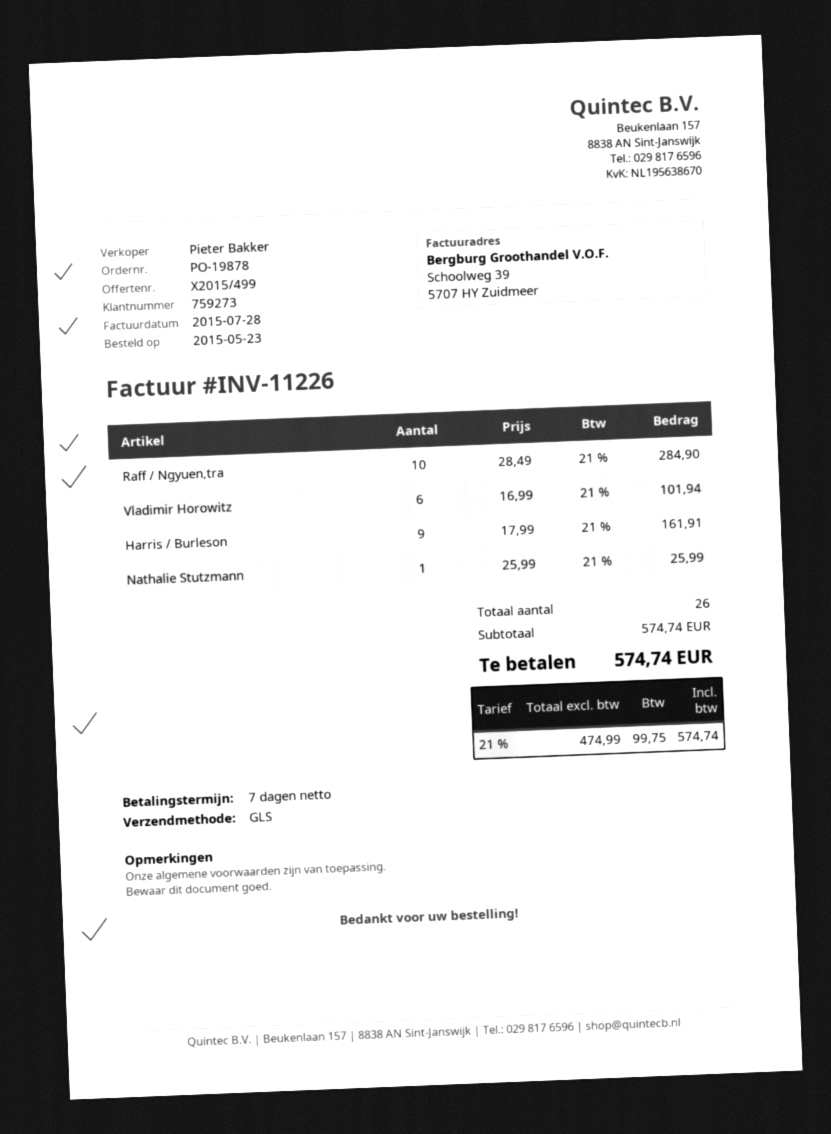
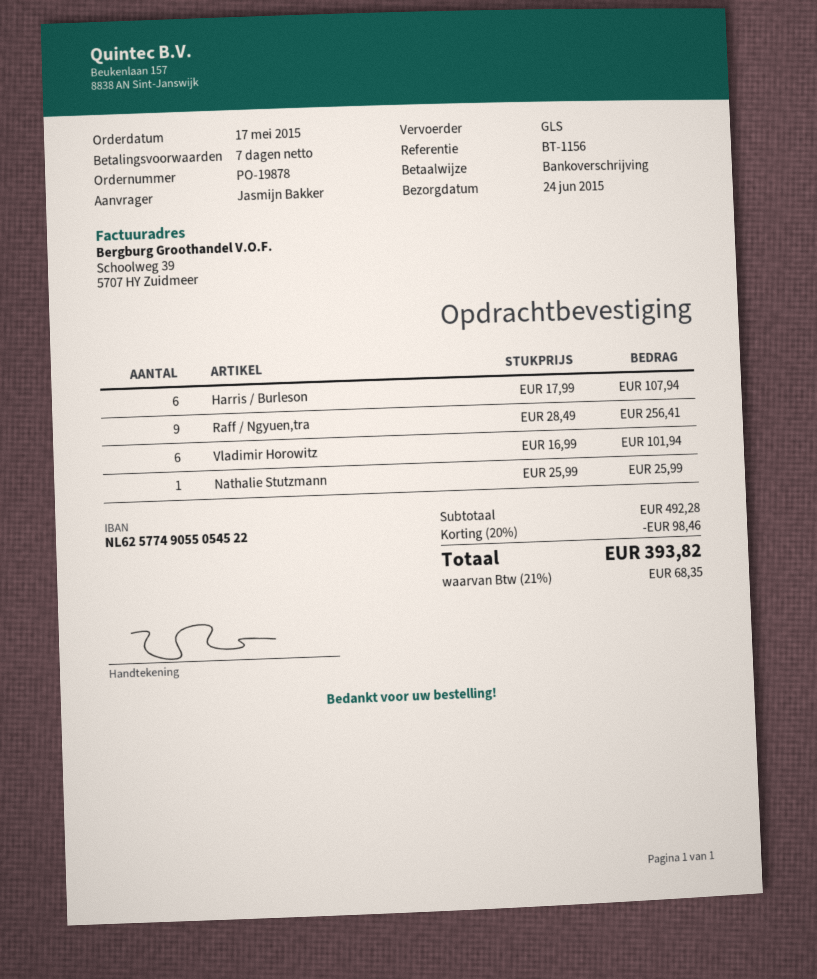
order date: 2015-05-23 -> 2015-05-17
Raff / Ngyuen,tra: 10 x 28.49 = 284.90 -> 9 x 28.49 = 256.41
Harris / Burleson: 9 x 17.99 = 161.91 -> 6 x 17.99 = 107.94
subtotal: 574.74 -> 492.28
discount: none -> 20% = 98.46
tax: 21% = 99.75 -> 21% = 68.35
total: 574.74 -> 393.82

